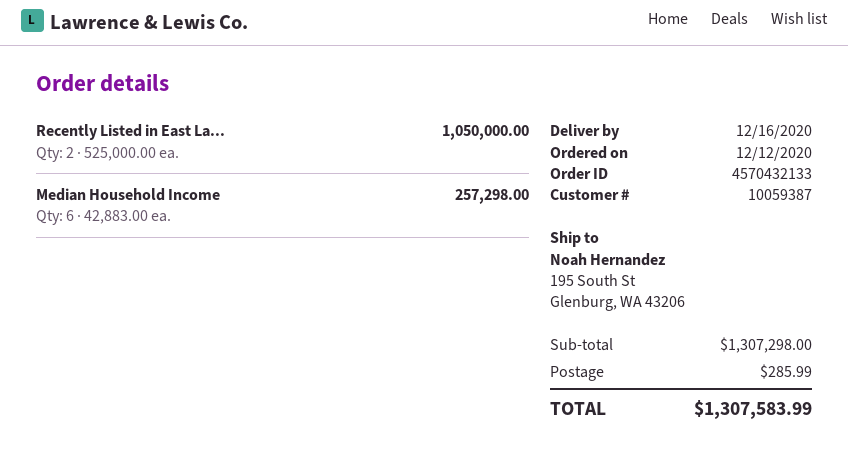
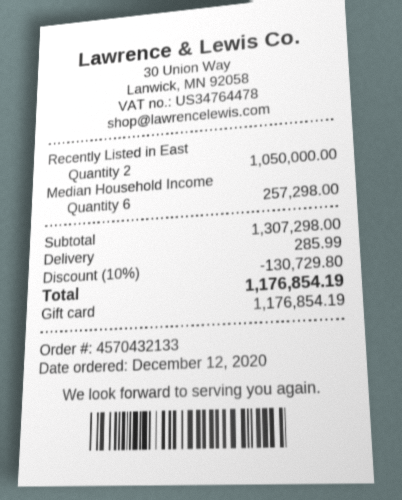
discount: none -> 10% = 130729.80
total: 1307583.99 -> 1176854.19

